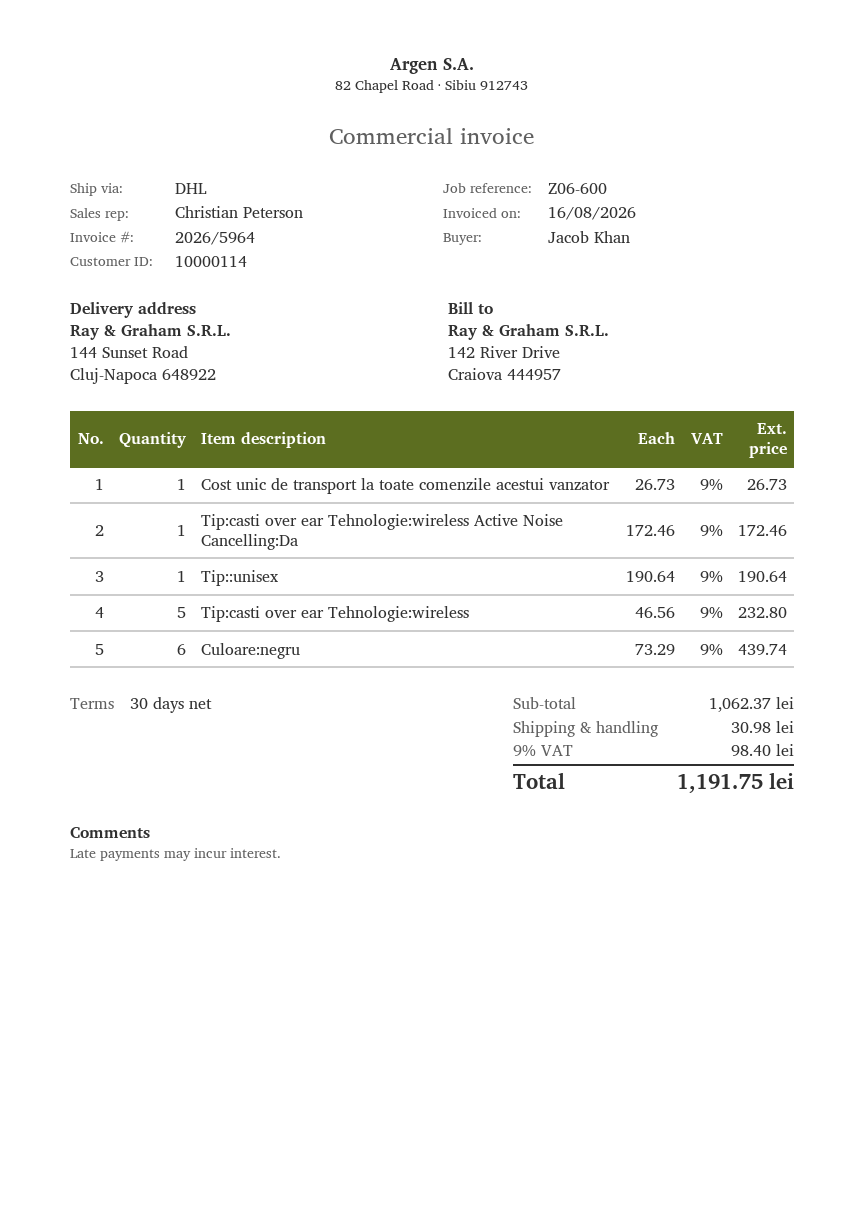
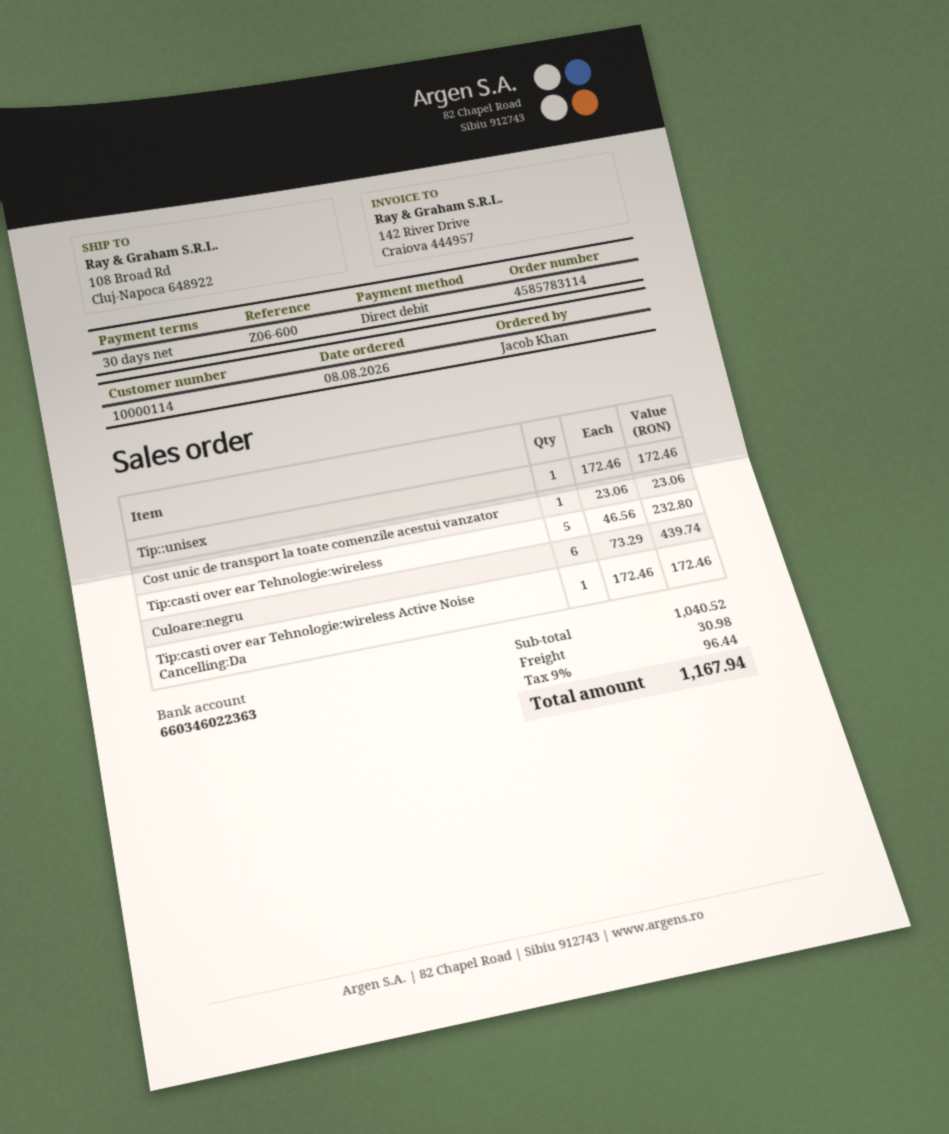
ship to: 144 Sunset Road, Cluj-Napoca 648922 -> 108 Broad Rd, Cluj-Napoca 648922
Cost unic de transport la toate comenzile acestui vanzator: 1 x 26.73 = 26.73 -> 1 x 23.06 = 23.06
Tip::unisex: 1 x 190.64 = 190.64 -> 1 x 172.46 = 172.46
subtotal: 1062.37 -> 1040.52
tax: 9% = 98.40 -> 9% = 96.44
total: 1191.75 -> 1167.94

